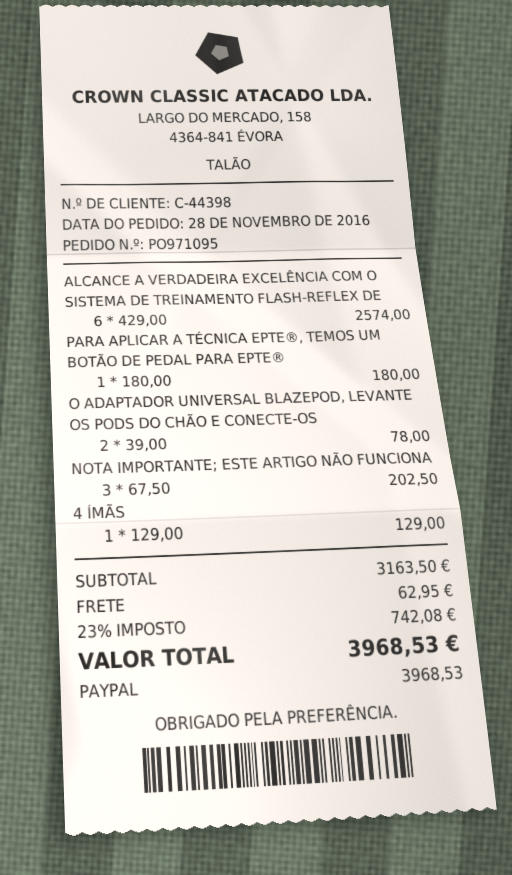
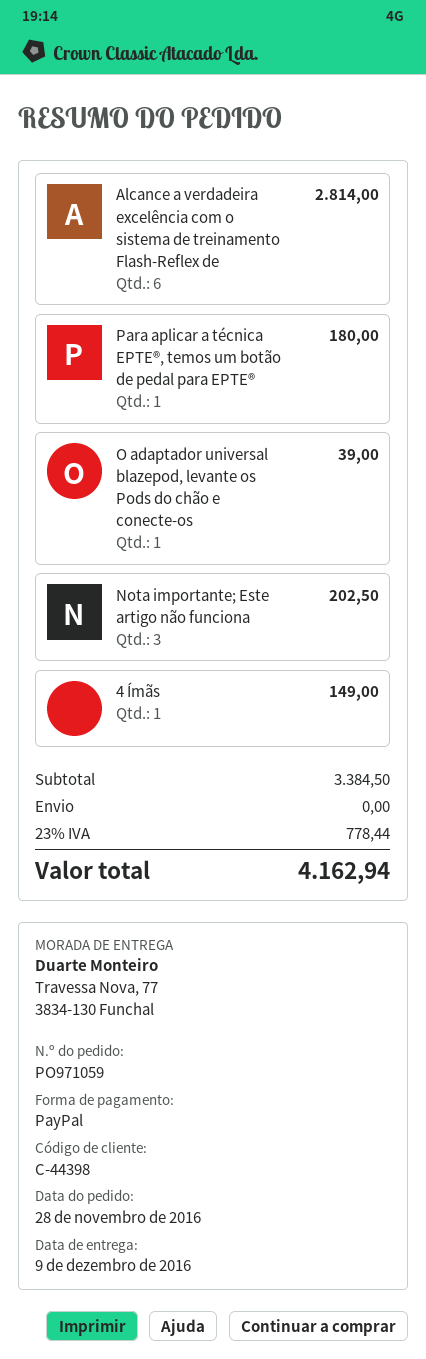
order number: PO971095 -> PO971059
ALCANCE A VERDADEIRA EXCELÊNCIA COM O SISTEMA DE TREINAMENTO FLASH-REFLEX DE: 6 for 2574.00 -> 6 for 2814.00
O ADAPTADOR UNIVERSAL BLAZEPOD, LEVANTE OS PODS DO CHÃO E CONECTE-OS: 2 for 78.00 -> 1 for 39.00
4 ÍMÃS: 1 for 129.00 -> 1 for 149.00
subtotal: 3163.50 -> 3384.50
shipping: 62.95 -> 0.00
tax: 23% = 742.08 -> 23% = 778.44
total: 3968.53 -> 4162.94

